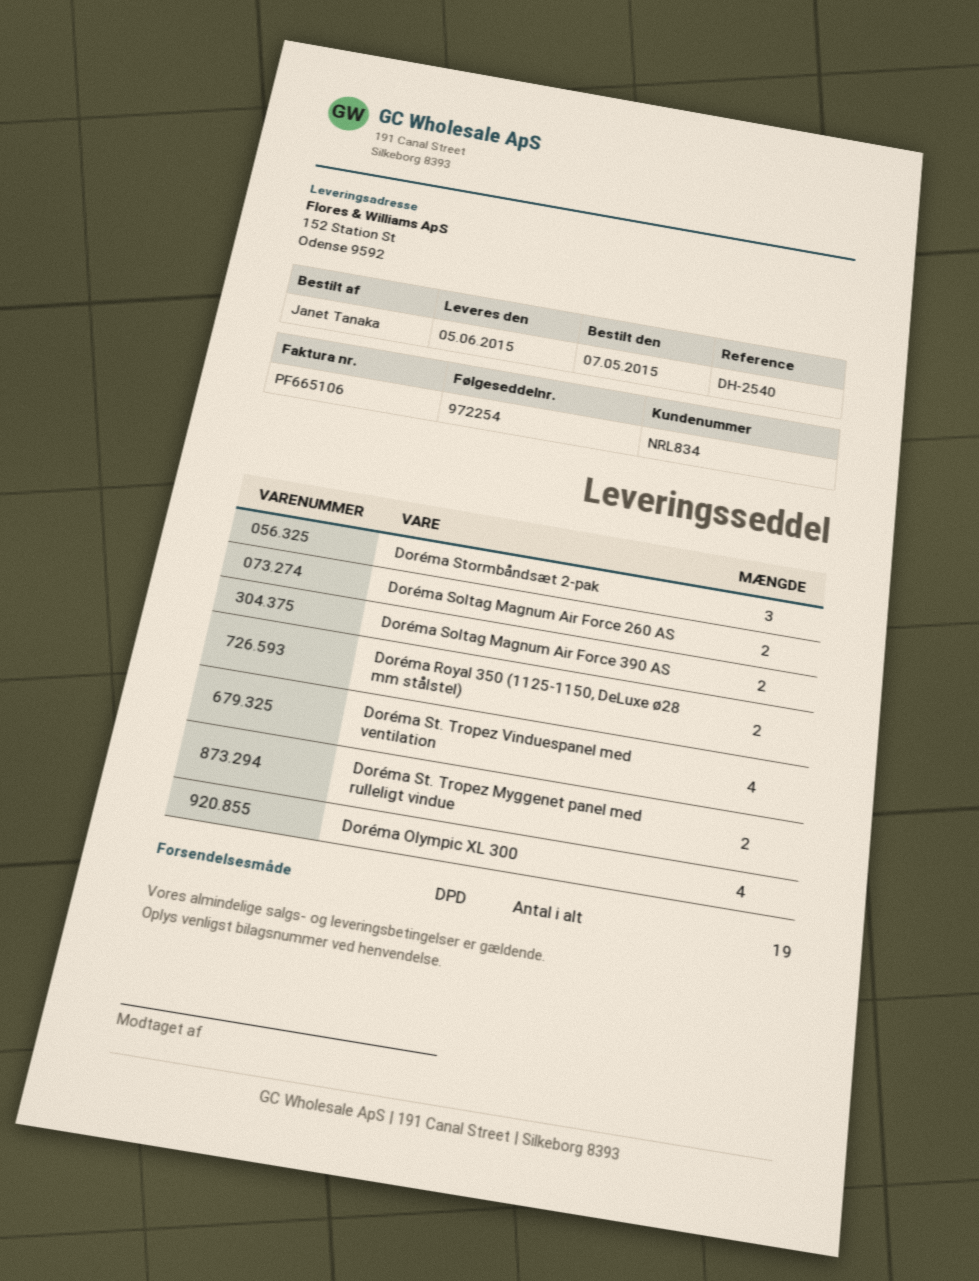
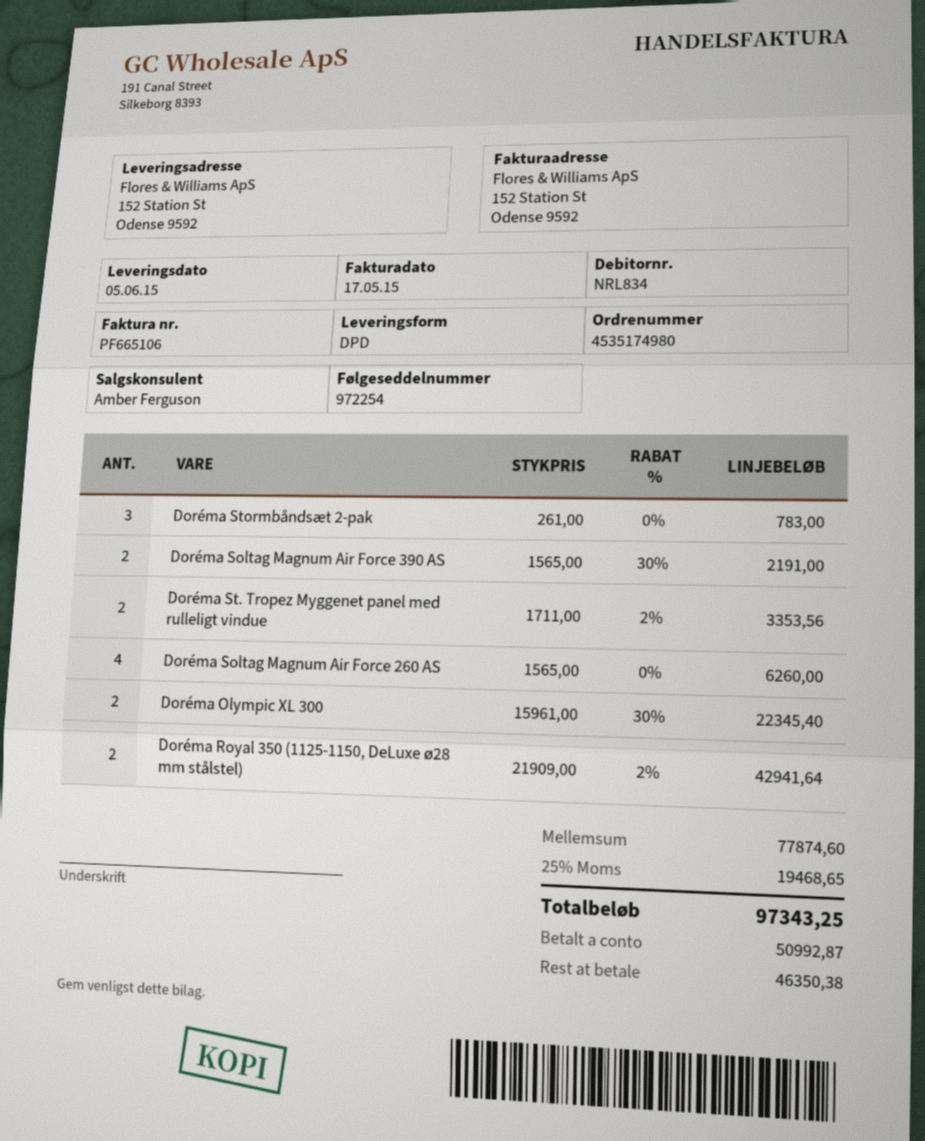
Doréma Soltag Magnum Air Force 260 AS: 2 -> 4
Doréma St. Tropez Vinduespanel med ventilation: 4 -> none
Doréma Olympic XL 300: 4 -> 2

